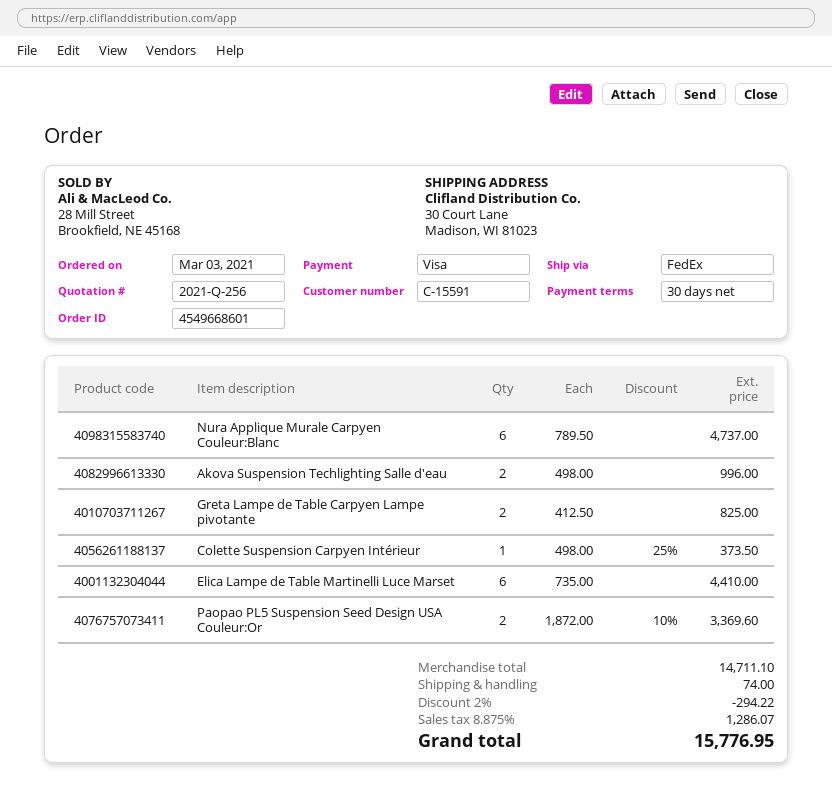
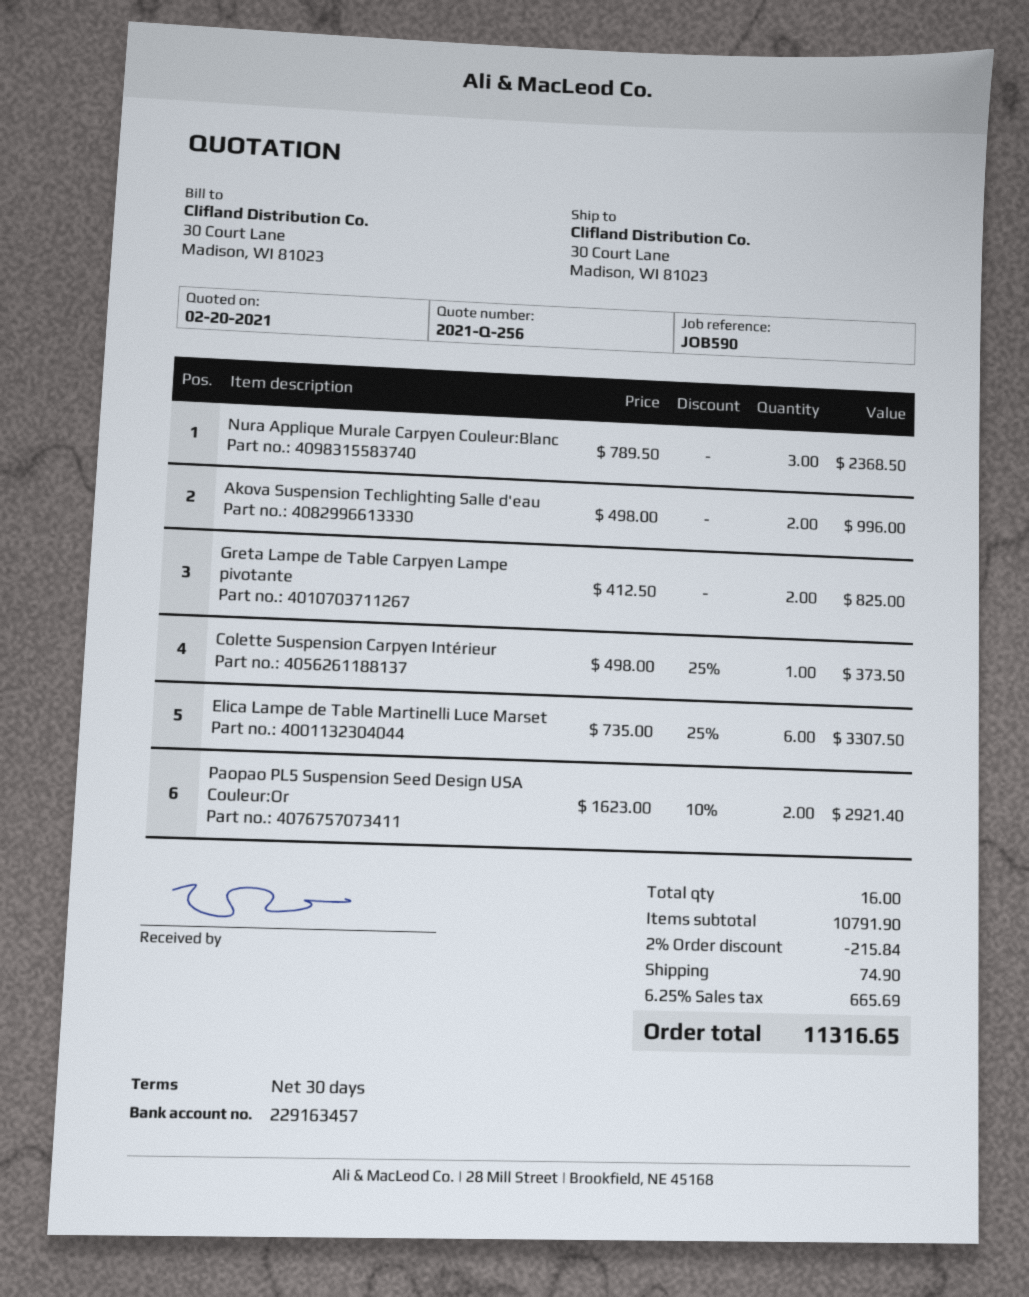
Nura Applique Murale Carpyen Couleur:Blanc: 6 x 789.50 = 4737.00 -> 3 x 789.50 = 2368.50
Elica Lampe de Table Martinelli Luce Marset: 6 x 735.00 = 4410.00 -> 6 x 735.00 - 25% = 3307.50
Paopao PL5 Suspension Seed Design USA Couleur:Or: 2 x 1872.00 - 10% = 3369.60 -> 2 x 1623.00 - 10% = 2921.40
subtotal: 14711.10 -> 10791.90
discount: 2% = 294.22 -> 2% = 215.84
shipping: 74.00 -> 74.90
tax: 8.875% = 1286.07 -> 6.25% = 665.69
total: 15776.95 -> 11316.65

